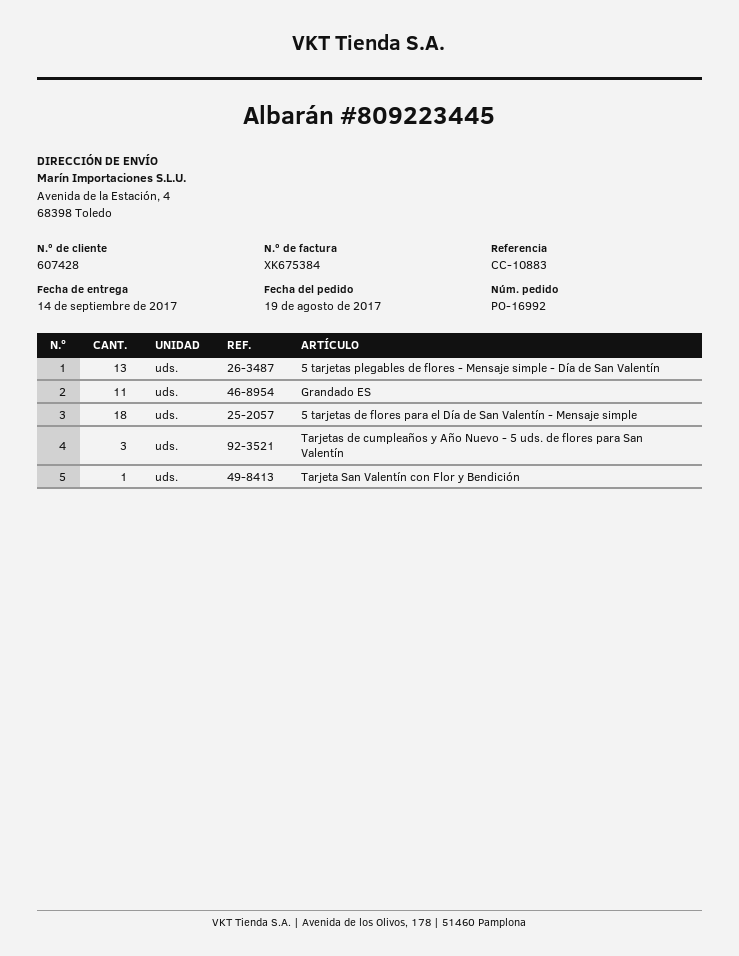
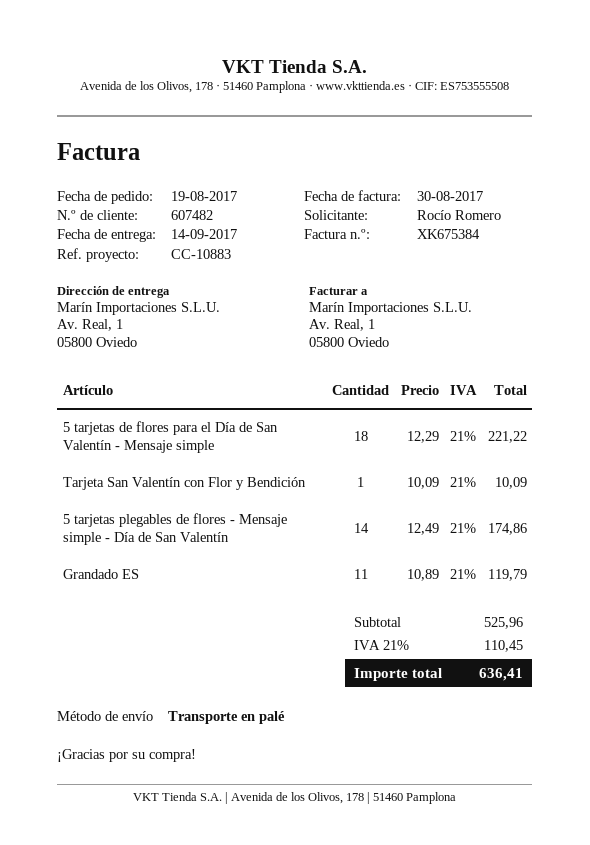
customer number: 607428 -> 607482
ship to: Avenida de la Estación, 4, 68398 Toledo -> Av. Real, 1, 05800 Oviedo
5 tarjetas plegables de flores - Mensaje simple - Día de San Valentín: 13 -> 14
Tarjetas de cumpleaños y Año Nuevo - 5 uds. de flores para San Valentín: 3 -> none

